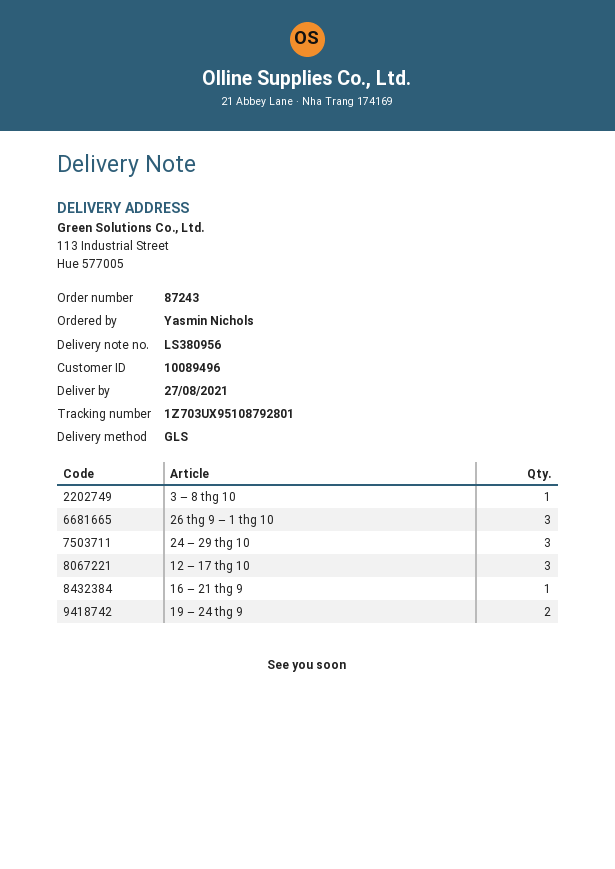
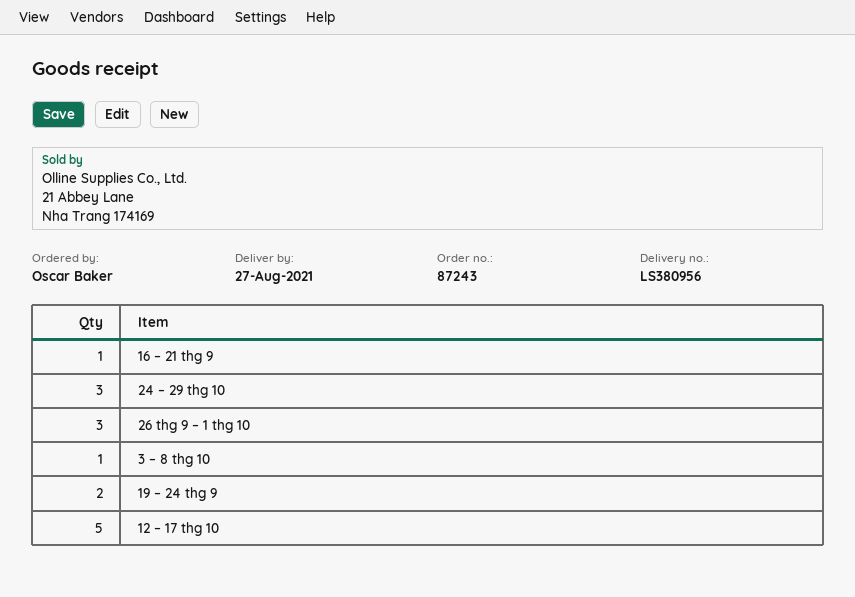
ordered by: Yasmin Nichols -> Oscar Baker
12 – 17 thg 10: 3 -> 5

